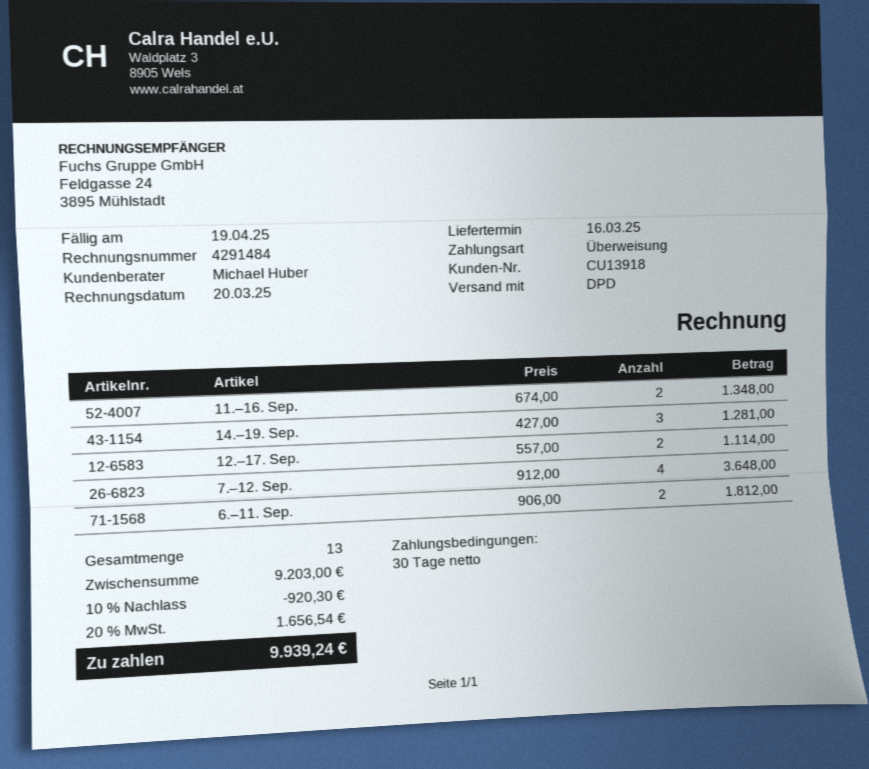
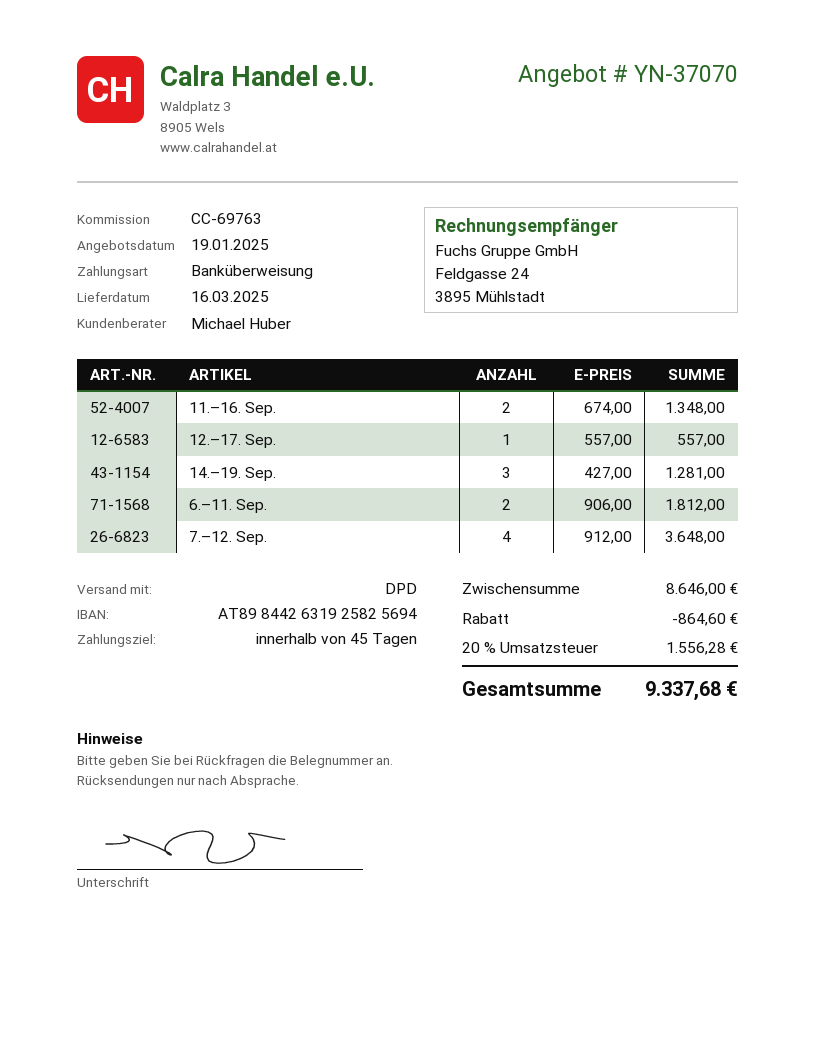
payment terms: 30 days -> 45 days
12.–17. Sep.: 2 x 557.00 = 1114.00 -> 1 x 557.00 = 557.00
subtotal: 9203.00 -> 8646.00
discount: 920.30 -> 864.60
tax: 20% = 1656.54 -> 20% = 1556.28
total: 9939.24 -> 9337.68

